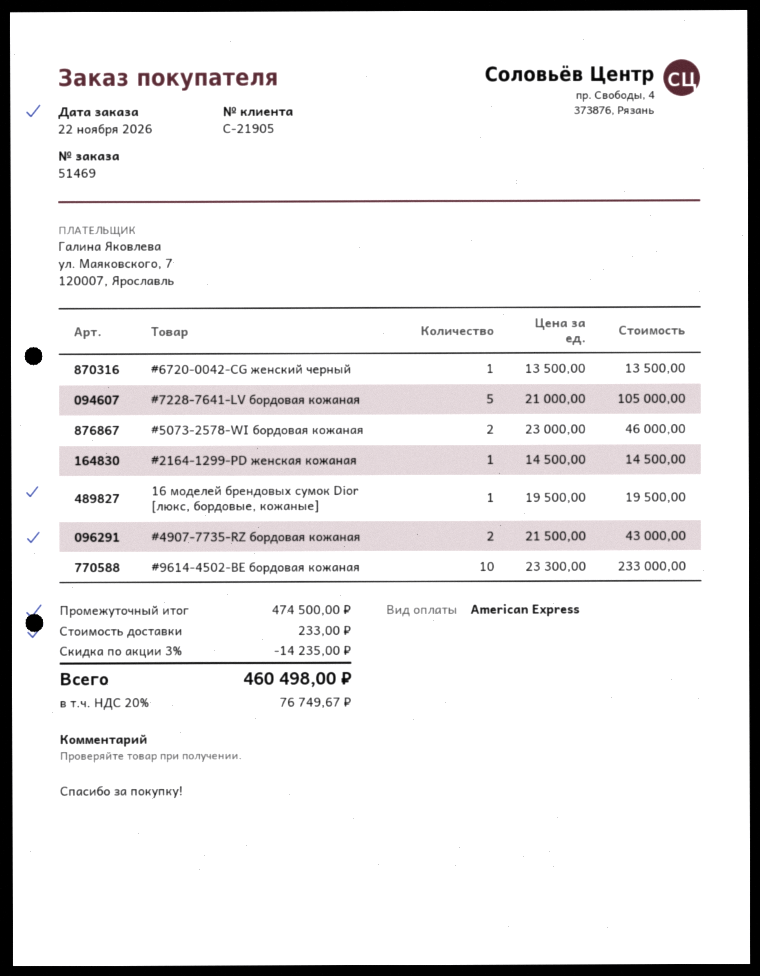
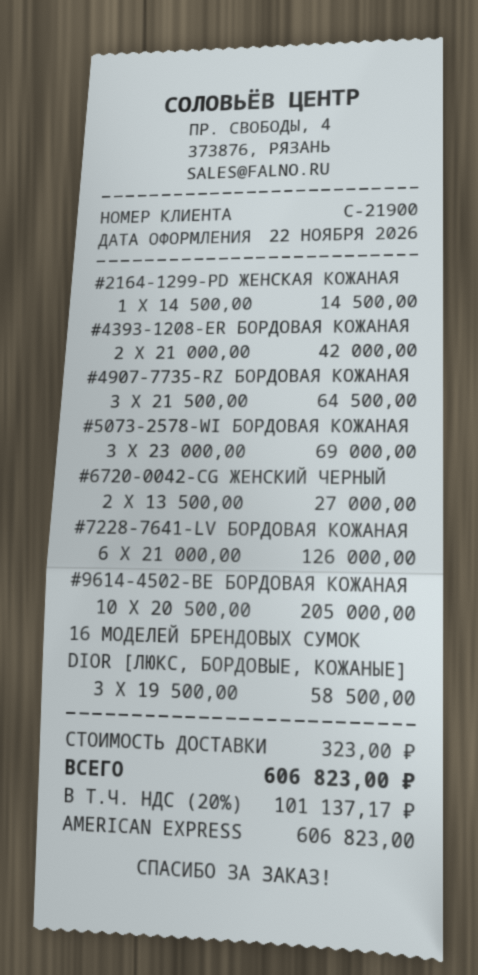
customer number: C-21905 -> C-21900
#6720-0042-CG женский черный: 1 x 13500.00 = 13500.00 -> 2 x 13500.00 = 27000.00
#7228-7641-LV бордовая кожаная: 5 x 21000.00 = 105000.00 -> 6 x 21000.00 = 126000.00
#5073-2578-WI бордовая кожаная: 2 x 23000.00 = 46000.00 -> 3 x 23000.00 = 69000.00
16 моделей брендовых сумок Dior [люкс, бордовые, кожаные]: 1 x 19500.00 = 19500.00 -> 3 x 19500.00 = 58500.00
#4907-7735-RZ бордовая кожаная: 2 x 21500.00 = 43000.00 -> 3 x 21500.00 = 64500.00
#9614-4502-BE бордовая кожаная: 10 x 23300.00 = 233000.00 -> 10 x 20500.00 = 205000.00
#4393-1208-ER БОРДОВАЯ КОЖАНАЯ: none -> 2 x 21000.00 = 42000.00
discount: 3% = 14235.00 -> none
shipping: 233.00 -> 323.00
tax: 20% = 76749.67 -> 20% = 101137.17
total: 460498.00 -> 606823.00

